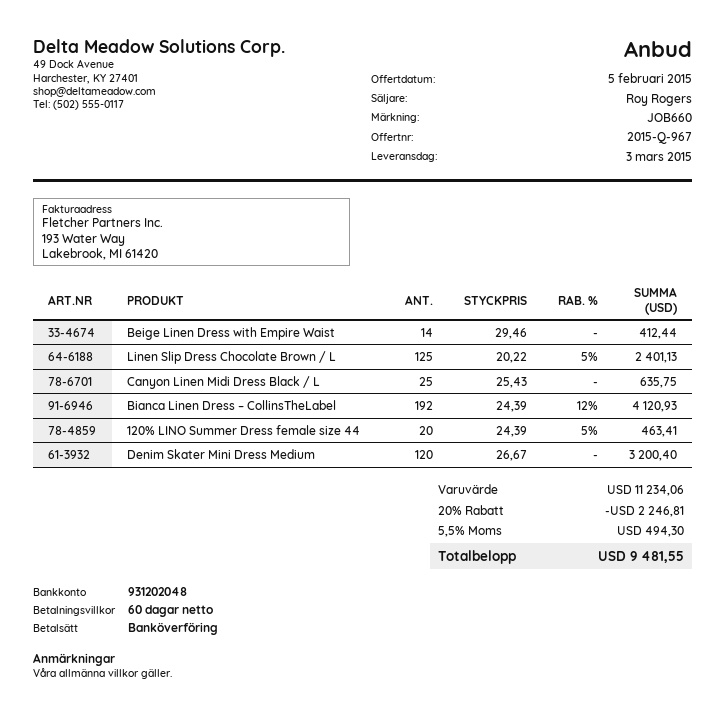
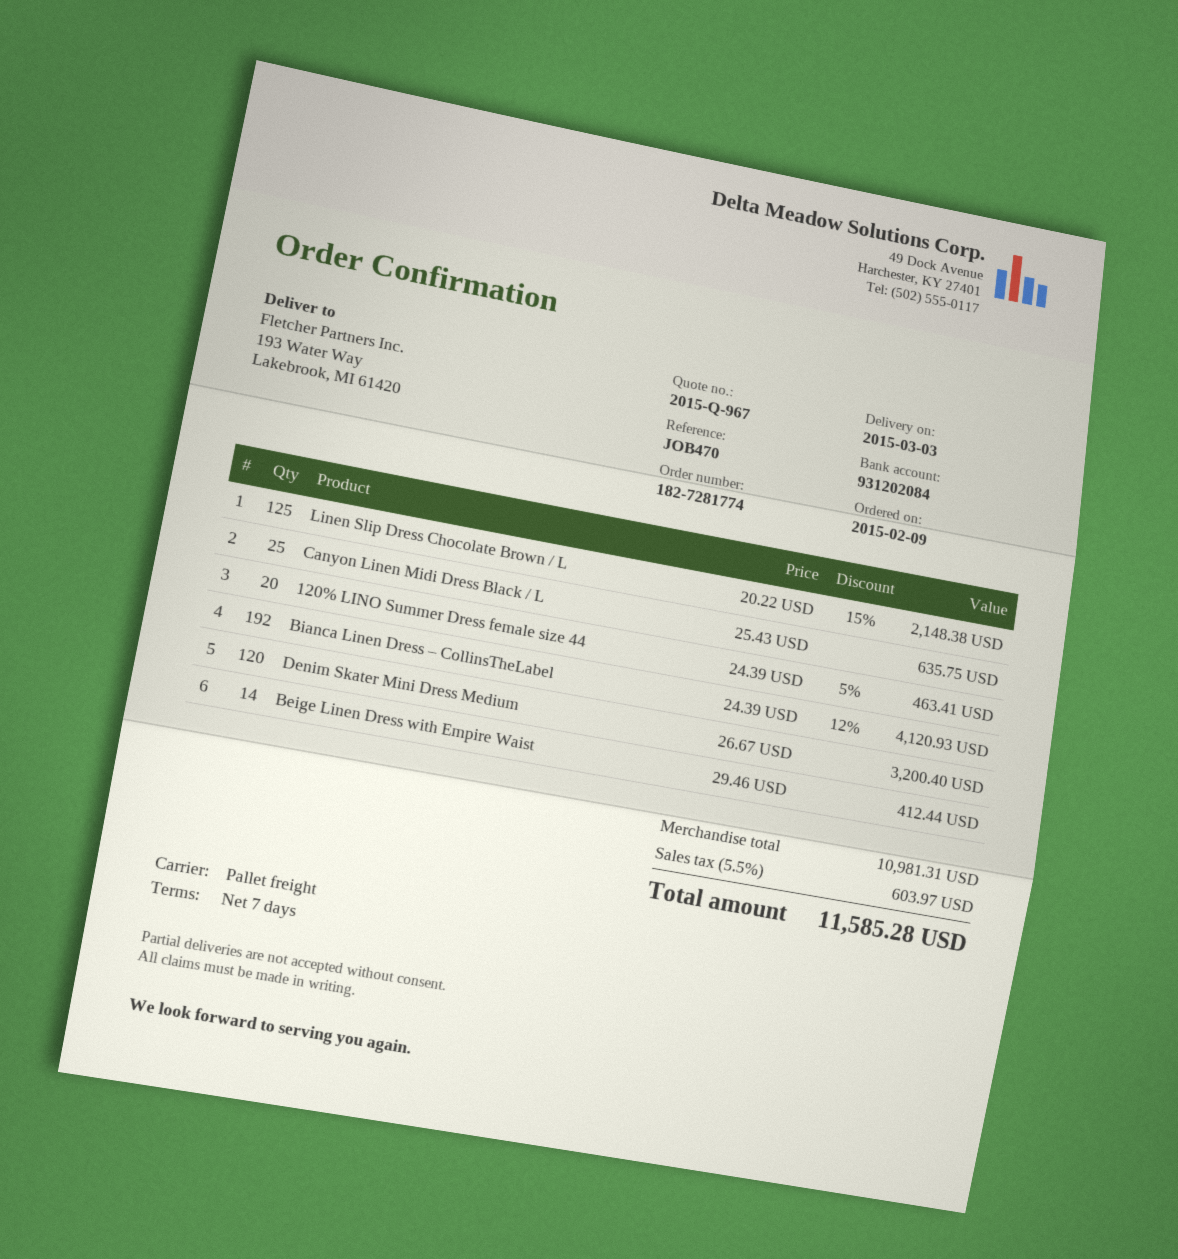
payment terms: 60 days -> 7 days
reference: JOB660 -> JOB470
bank account: 931202048 -> 931202084
Linen Slip Dress Chocolate Brown / L: 125 x 20.22 - 5% = 2401.13 -> 125 x 20.22 - 15% = 2148.38
subtotal: 11234.06 -> 10981.31
discount: 20% = 2246.81 -> none
tax: 5.5% = 494.30 -> 5.5% = 603.97
total: 9481.55 -> 11585.28

